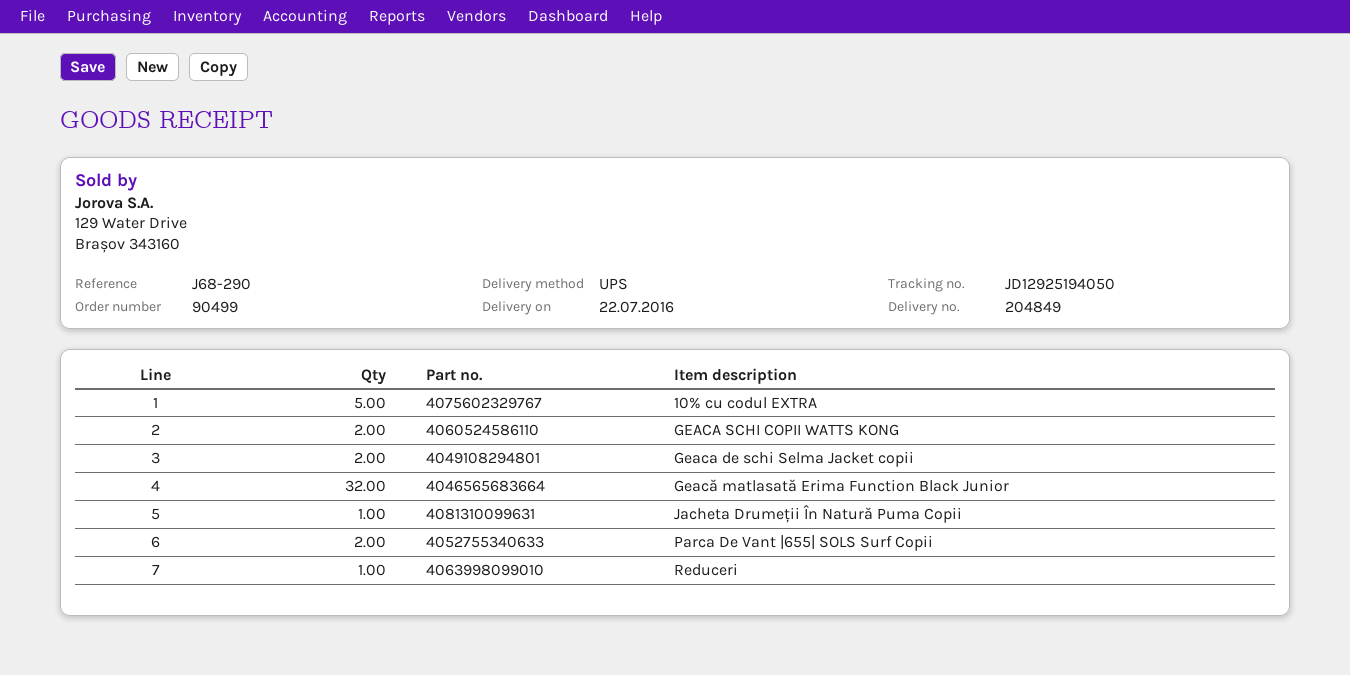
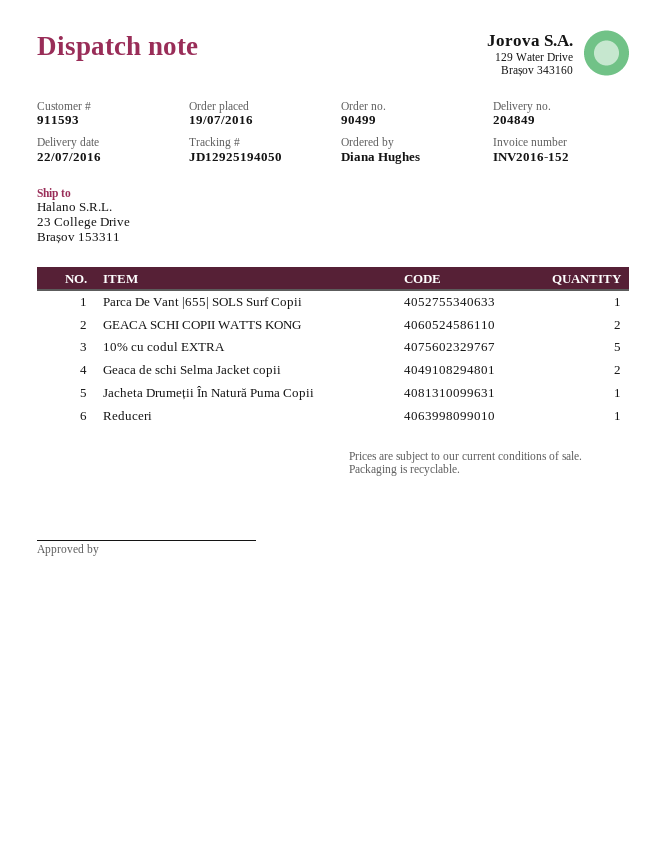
Geacă matlasată Erima Function Black Junior: 32 -> none
Parca De Vant |655| SOLS Surf Copii: 2 -> 1

